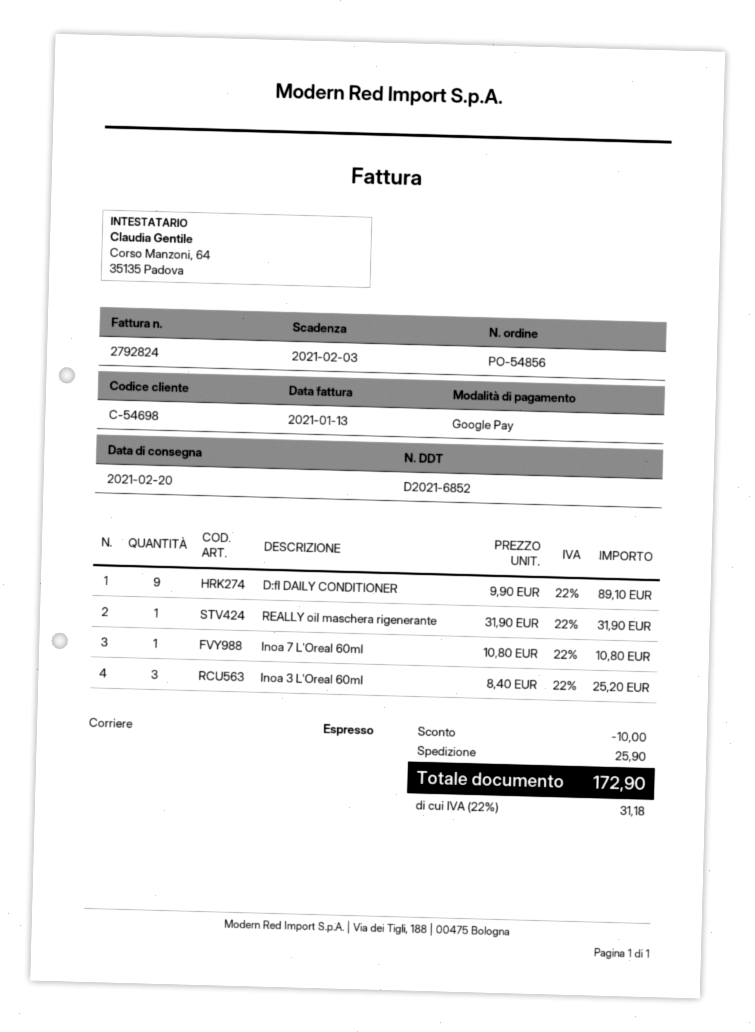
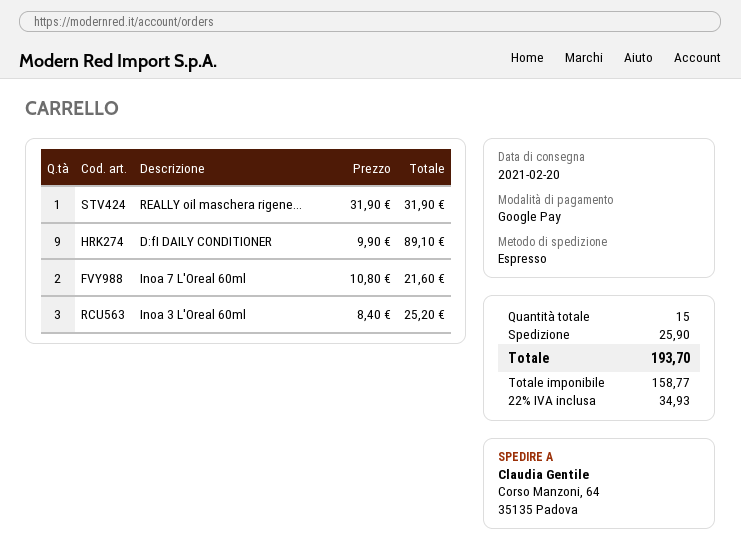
Inoa 7 L'Oreal 60ml: 1 x 10.80 = 10.80 -> 2 x 10.80 = 21.60
discount: 10.00 -> none
tax: 22% = 31.18 -> 22% = 34.93
total: 172.90 -> 193.70

